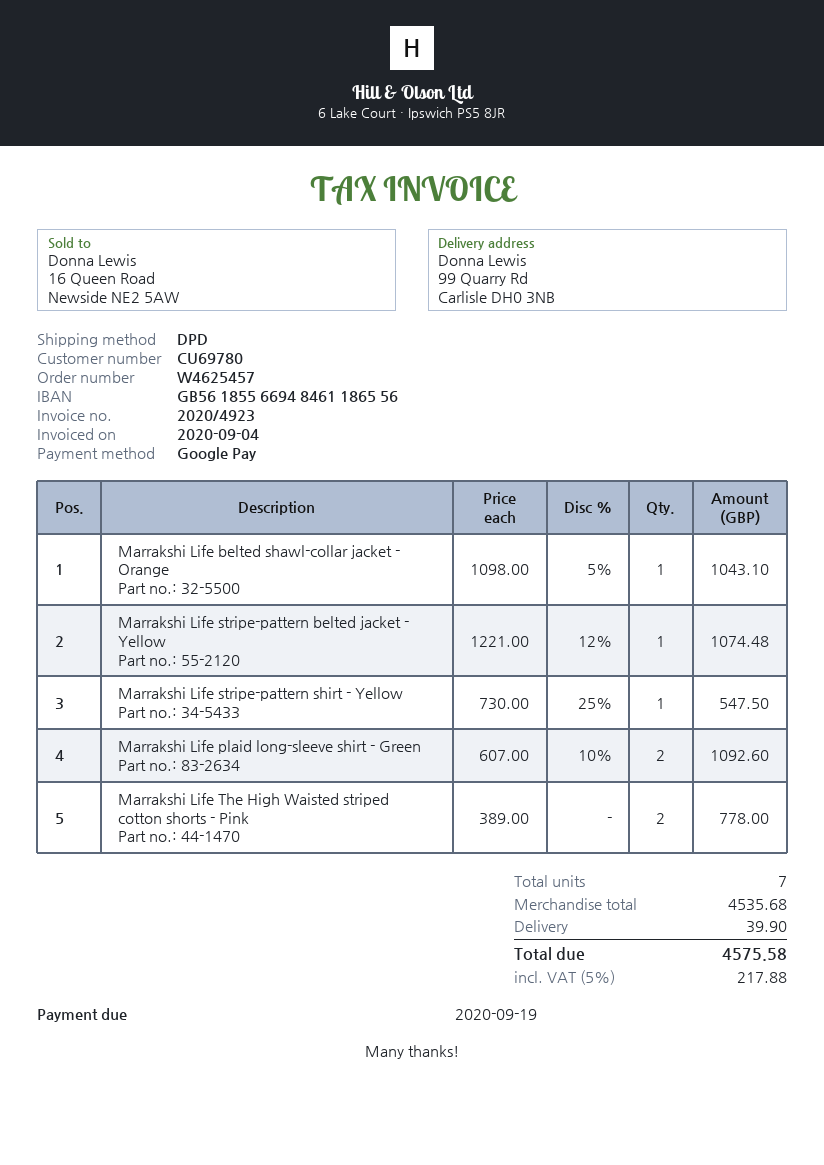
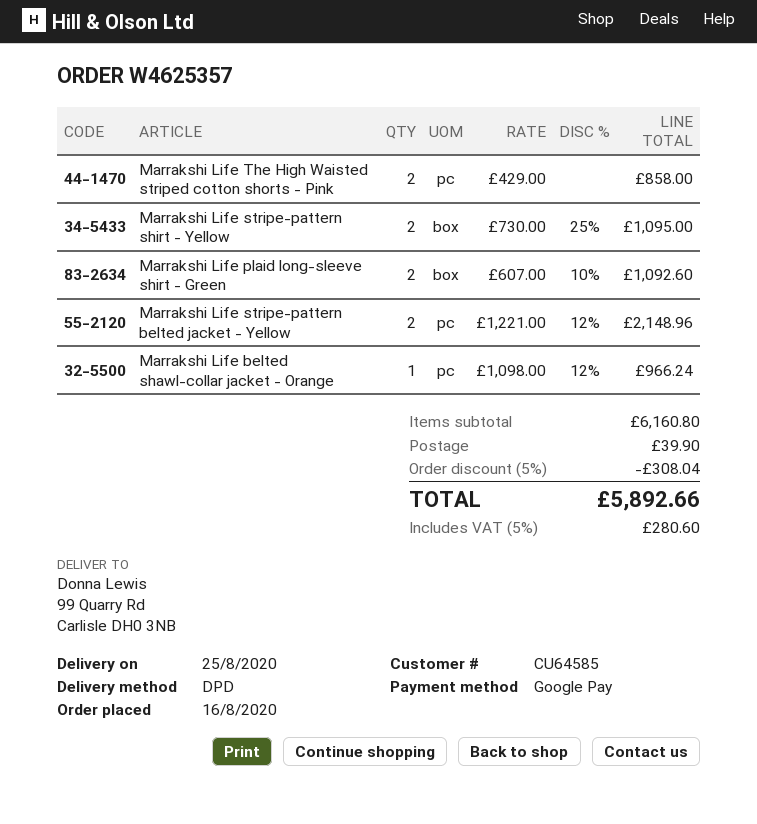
order number: W4625457 -> W4625357
customer number: CU69780 -> CU64585
Marrakshi Life belted shawl-collar jacket - Orange: 1 x 1098.00 - 5% = 1043.10 -> 1 x 1098.00 - 12% = 966.24
Marrakshi Life stripe-pattern belted jacket - Yellow: 1 x 1221.00 - 12% = 1074.48 -> 2 x 1221.00 - 12% = 2148.96
Marrakshi Life stripe-pattern shirt - Yellow: 1 x 730.00 - 25% = 547.50 -> 2 x 730.00 - 25% = 1095.00
Marrakshi Life The High Waisted striped cotton shorts - Pink: 2 x 389.00 = 778.00 -> 2 x 429.00 = 858.00
subtotal: 4535.68 -> 6160.80
discount: none -> 5% = 308.04
tax: 5% = 217.88 -> 5% = 280.60
total: 4575.58 -> 5892.66

